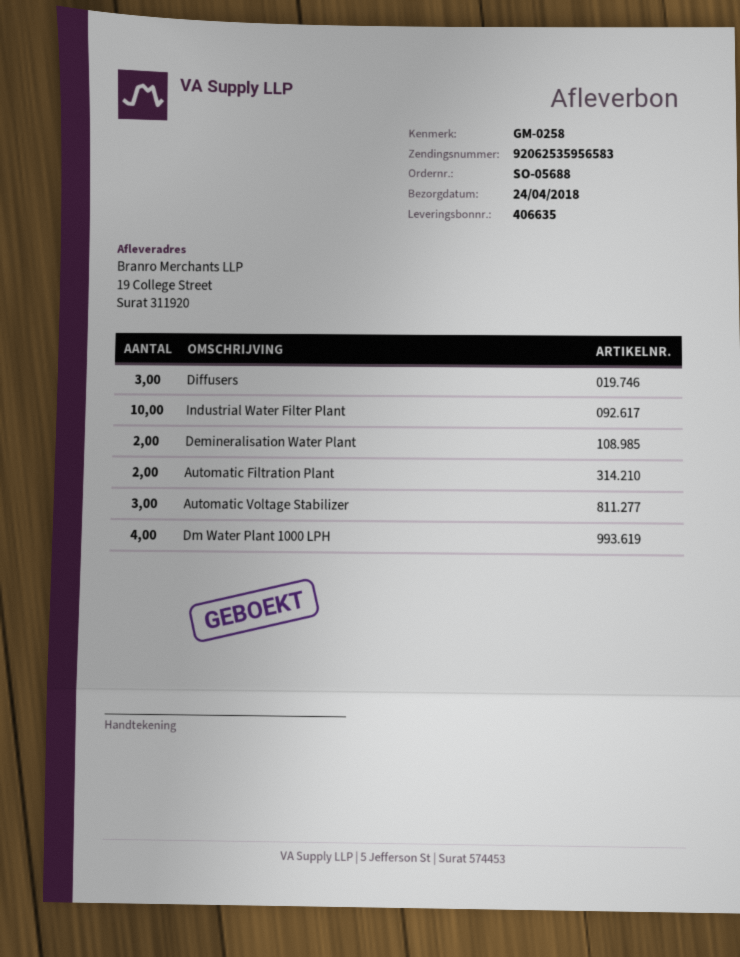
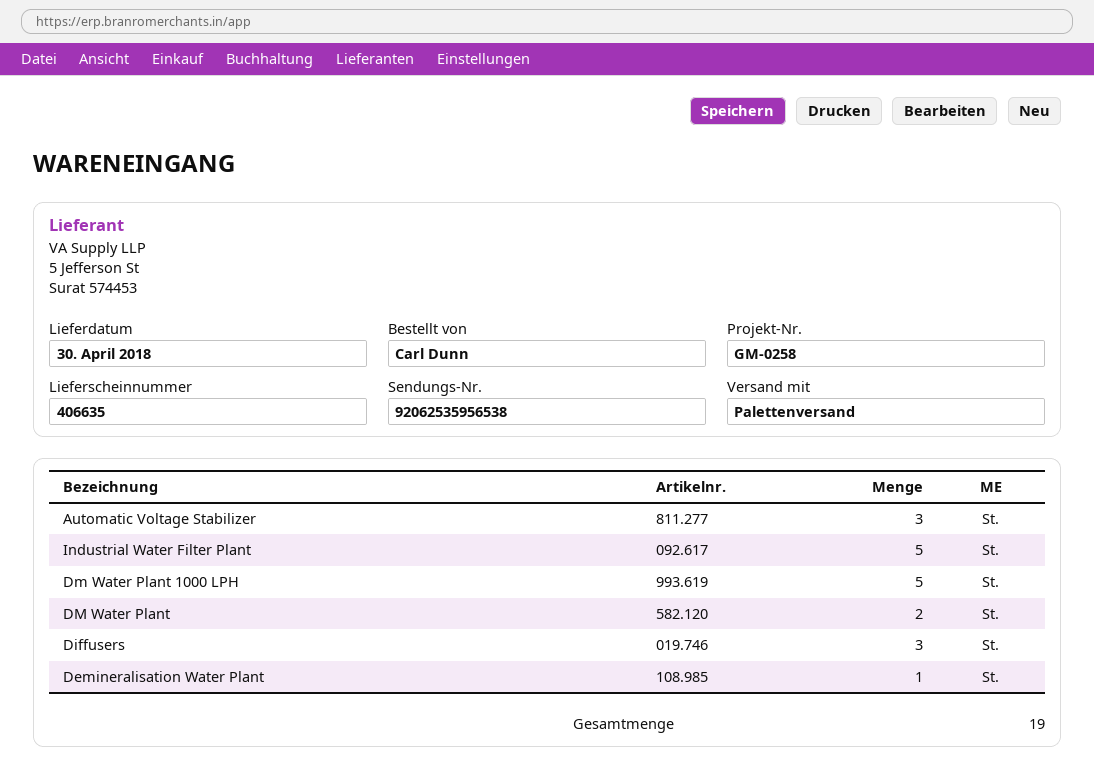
delivery date: 2018-04-24 -> 2018-04-30
tracking number: 92062535956583 -> 92062535956538
Industrial Water Filter Plant: 10 -> 5
Demineralisation Water Plant: 2 -> 1
Automatic Filtration Plant: 2 -> none
Dm Water Plant 1000 LPH: 4 -> 5
DM Water Plant: none -> 2

